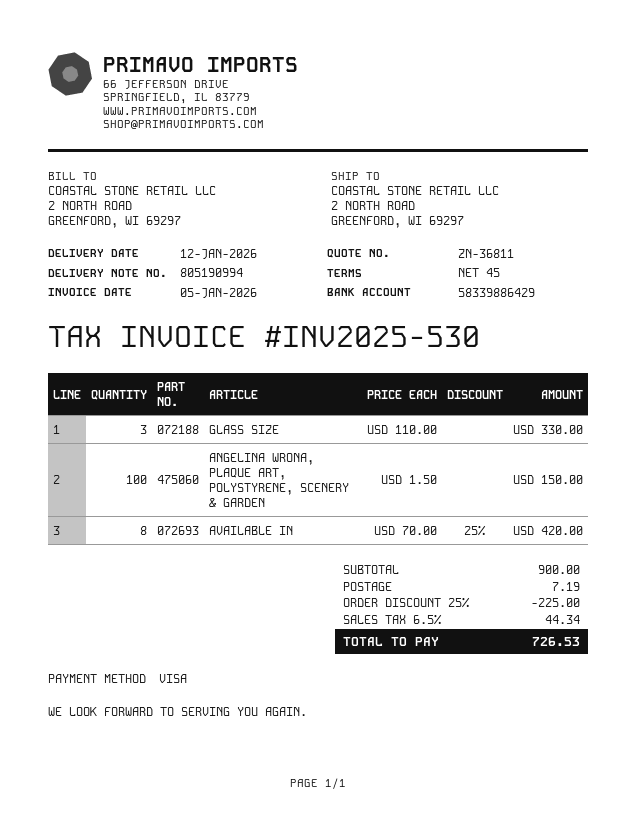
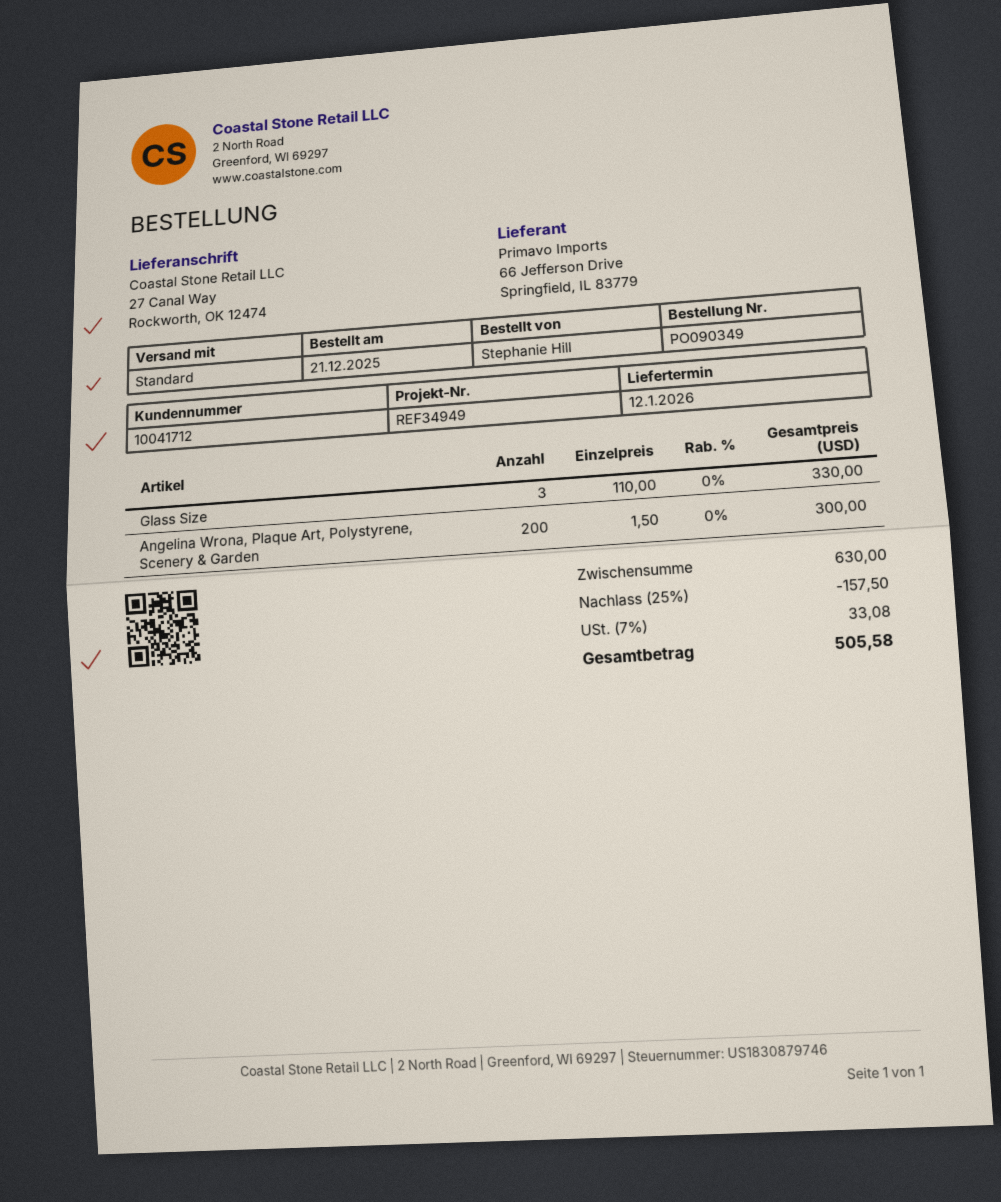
ship to: 2 NORTH ROAD, GREENFORD, WI 69297 -> 27 Canal Way, Rockworth, OK 12474
ANGELINA WRONA, PLAQUE ART, POLYSTYRENE, SCENERY & GARDEN: 100 x 1.50 = 150.00 -> 200 x 1.50 = 300.00
AVAILABLE IN: 8 x 70.00 - 25% = 420.00 -> none
subtotal: 900.00 -> 630.00
discount: 25% = 225.00 -> 25% = 157.50
shipping: 7.19 -> none
tax: 6.5% = 44.34 -> 7% = 33.08
total: 726.53 -> 505.58

